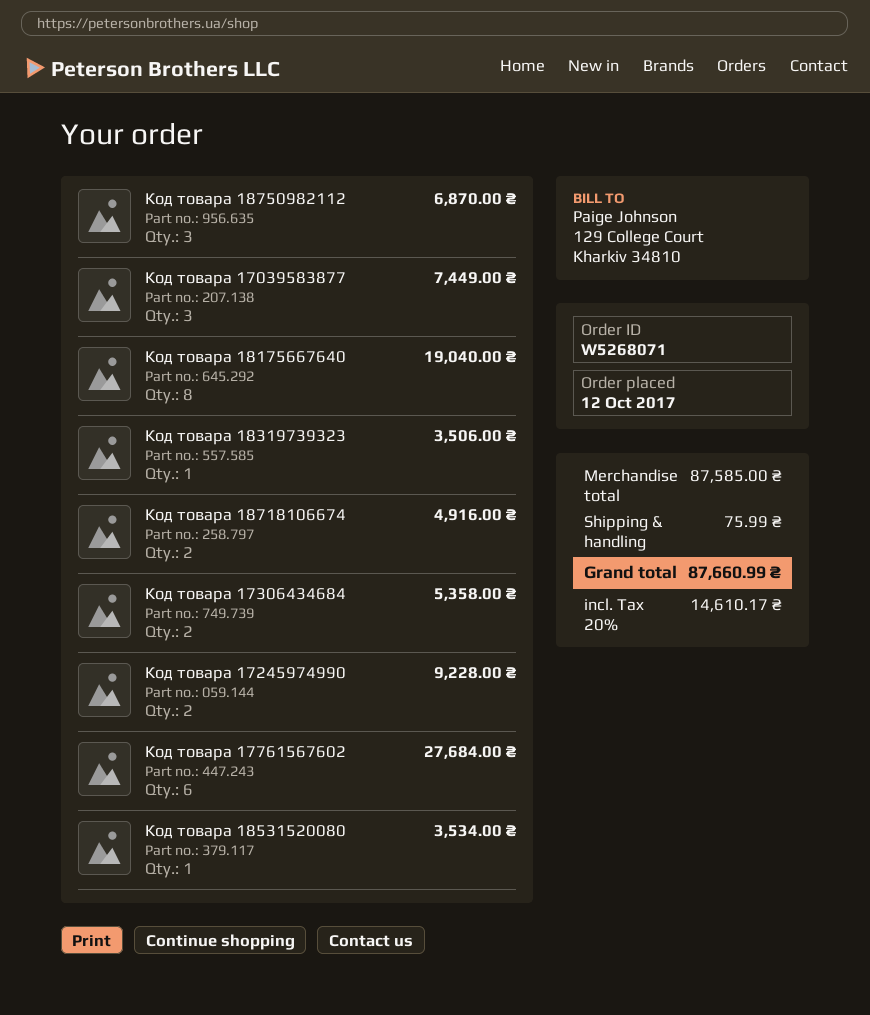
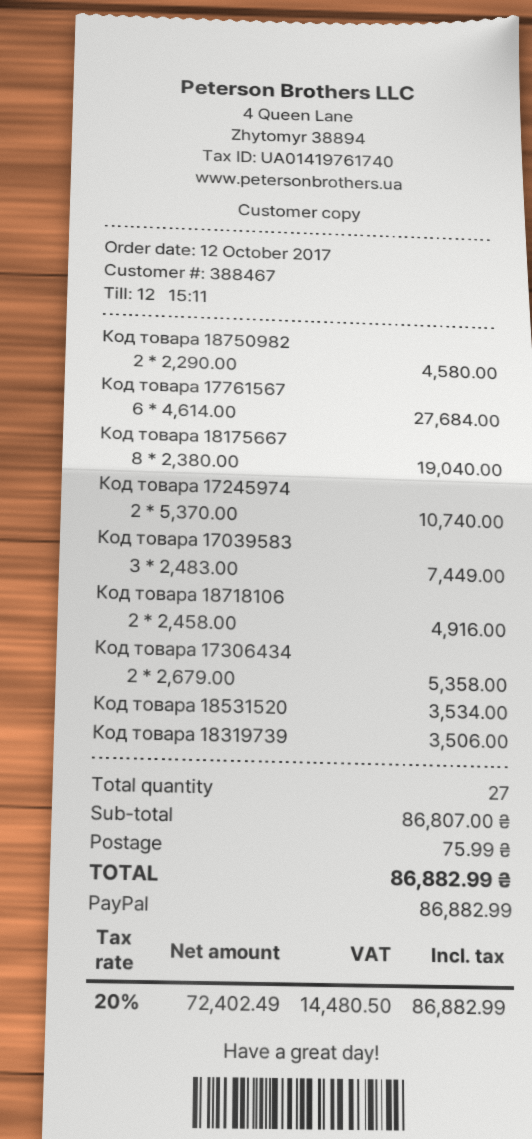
Код товара 18750982112: 3 for 6870.00 -> 2 for 4580.00
Код товара 17245974990: 2 for 9228.00 -> 2 for 10740.00
subtotal: 87585.00 -> 86807.00
tax: 20% = 14610.17 -> 20% = 14480.50
total: 87660.99 -> 86882.99

